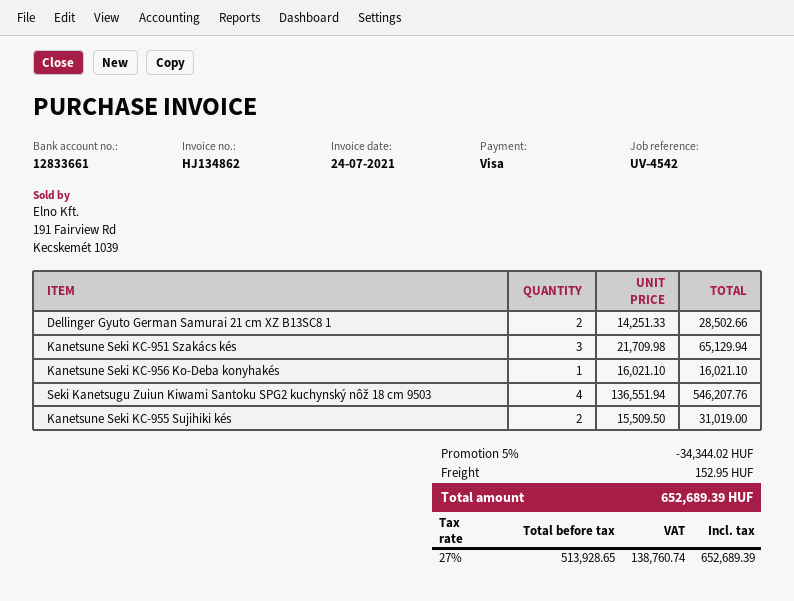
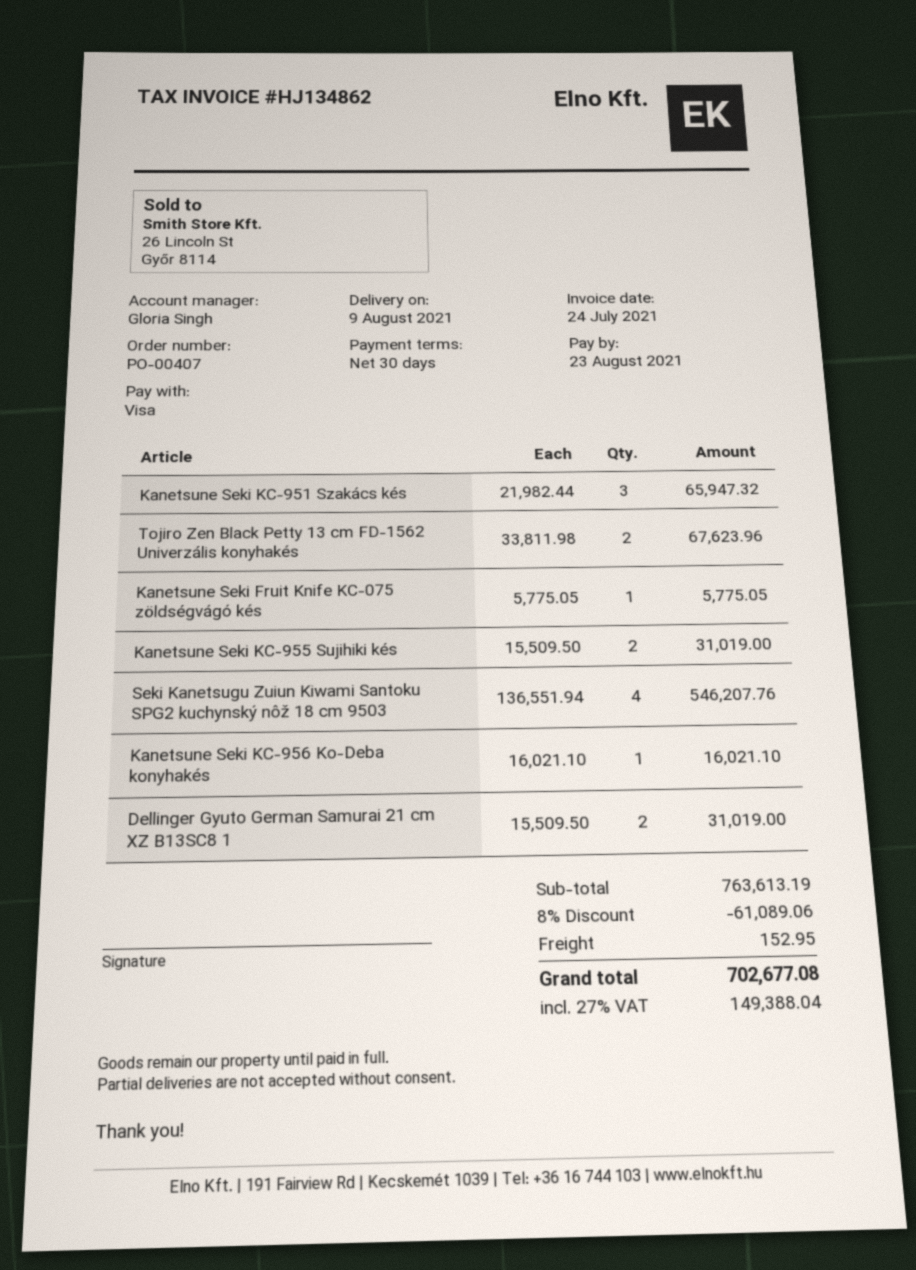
Dellinger Gyuto German Samurai 21 cm XZ B13SC8 1: 2 x 14251.33 = 28502.66 -> 2 x 15509.50 = 31019.00
Kanetsune Seki KC-951 Szakács kés: 3 x 21709.98 = 65129.94 -> 3 x 21982.44 = 65947.32
Tojiro Zen Black Petty 13 cm FD-1562 Univerzális konyhakés: none -> 2 x 33811.98 = 67623.96
Kanetsune Seki Fruit Knife KC-075 zöldségvágó kés: none -> 1 x 5775.05 = 5775.05
discount: 5% = 34344.02 -> 8% = 61089.06
tax: 27% = 138760.74 -> 27% = 149388.04
total: 652689.39 -> 702677.08

